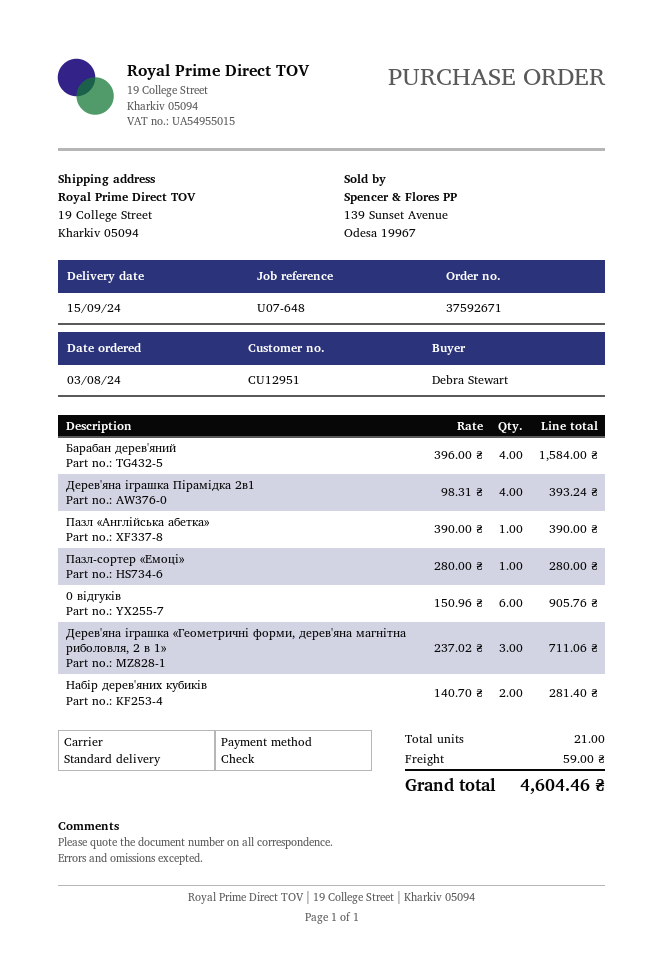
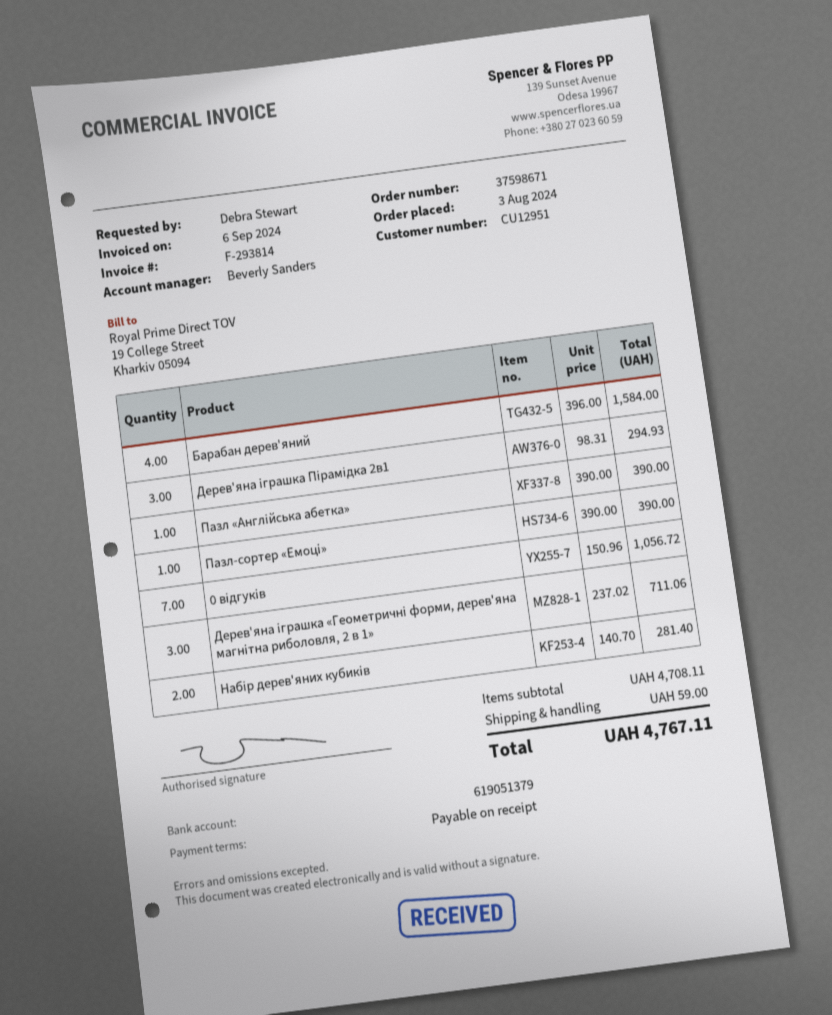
order number: 37592671 -> 37598671
Дерев'яна іграшка Пiрамiдка 2в1: 4 x 98.31 = 393.24 -> 3 x 98.31 = 294.93
Пазл-сортер «Емоці»: 1 x 280.00 = 280.00 -> 1 x 390.00 = 390.00
0 відгуків: 6 x 150.96 = 905.76 -> 7 x 150.96 = 1056.72
total: 4604.46 -> 4767.11

